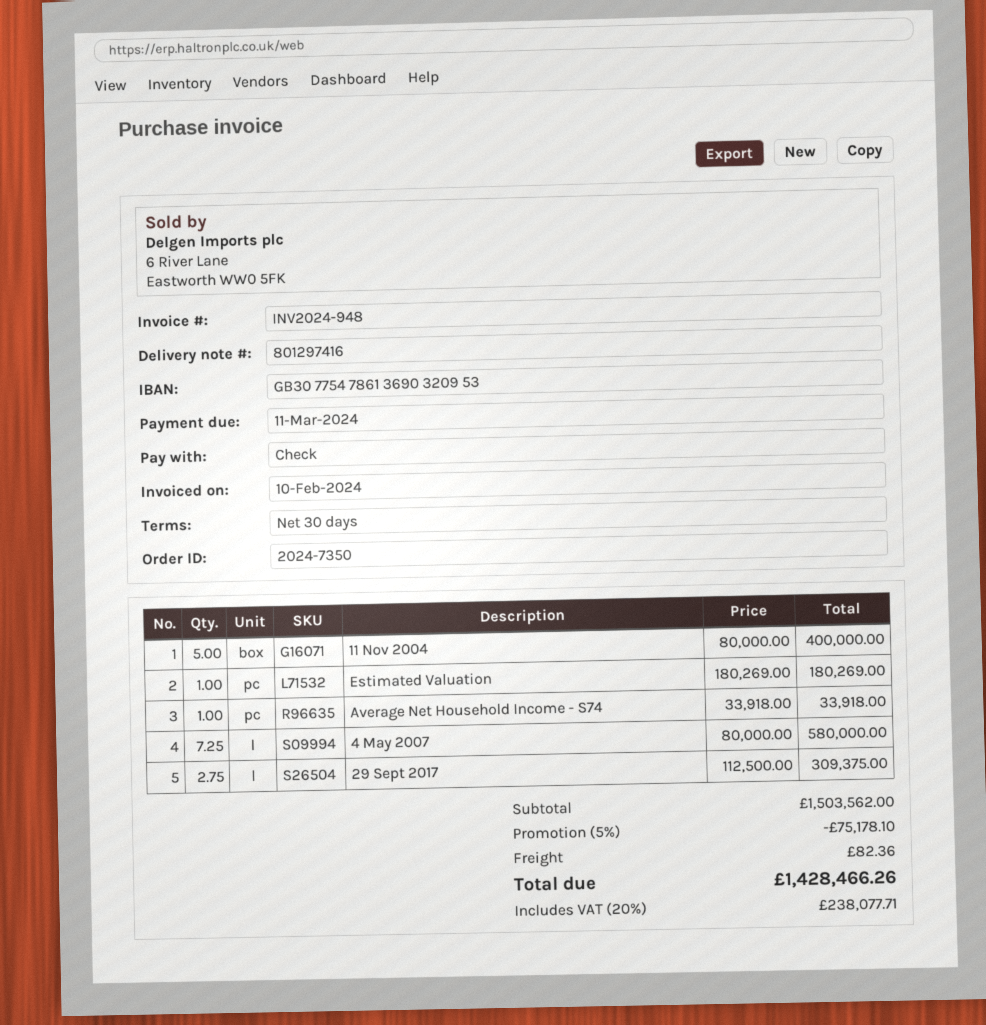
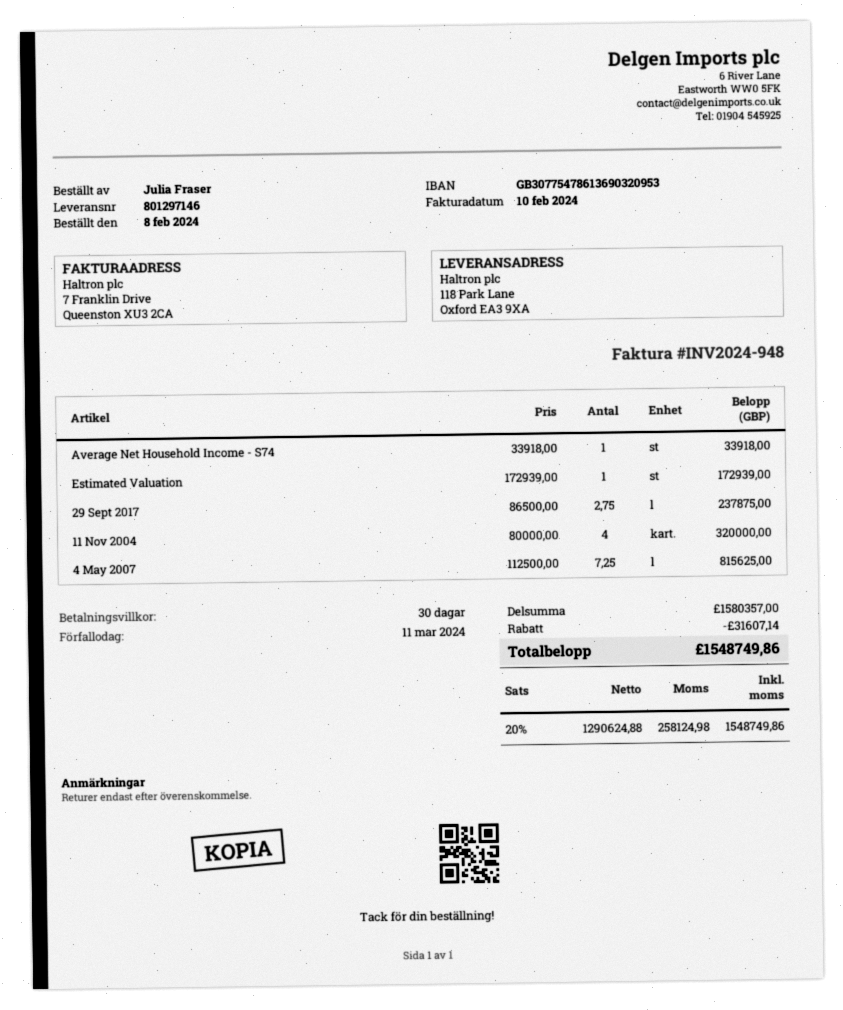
delivery note number: 801297416 -> 801297146
11 Nov 2004: 5 x 80000.00 = 400000.00 -> 4 x 80000.00 = 320000.00
Estimated Valuation: 1 x 180269.00 = 180269.00 -> 1 x 172939.00 = 172939.00
4 May 2007: 7.25 x 80000.00 = 580000.00 -> 7.25 x 112500.00 = 815625.00
29 Sept 2017: 2.75 x 112500.00 = 309375.00 -> 2.75 x 86500.00 = 237875.00
subtotal: 1503562.00 -> 1580357.00
discount: 75178.10 -> 31607.14
shipping: 82.36 -> none
tax: 20% = 238077.71 -> 20% = 258124.98
total: 1428466.26 -> 1548749.86

